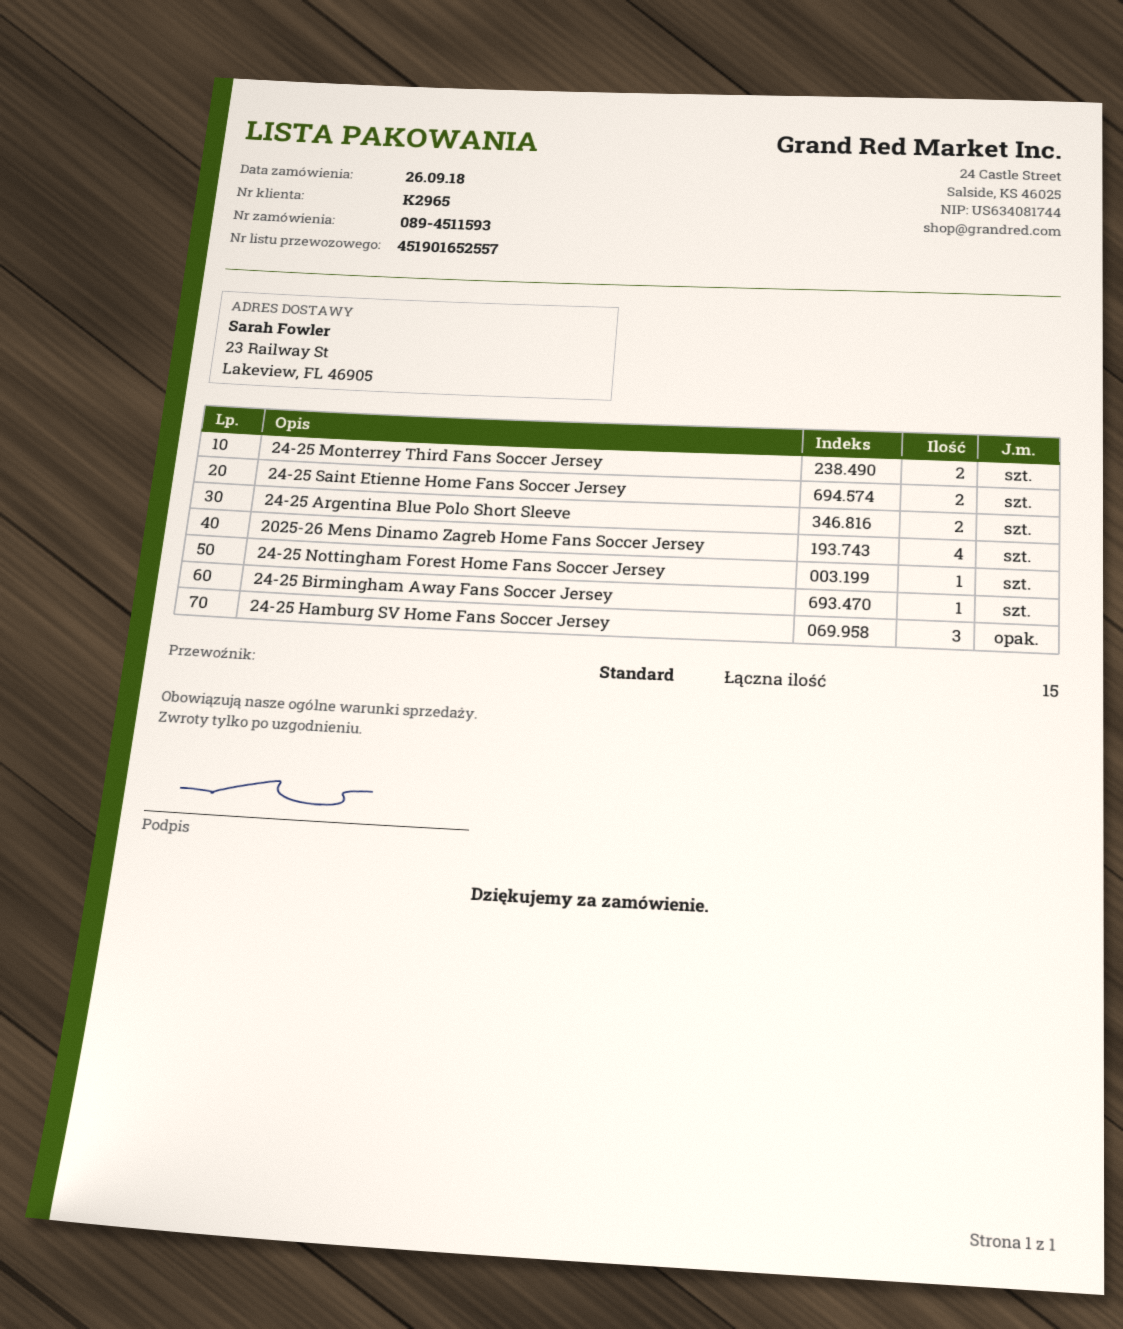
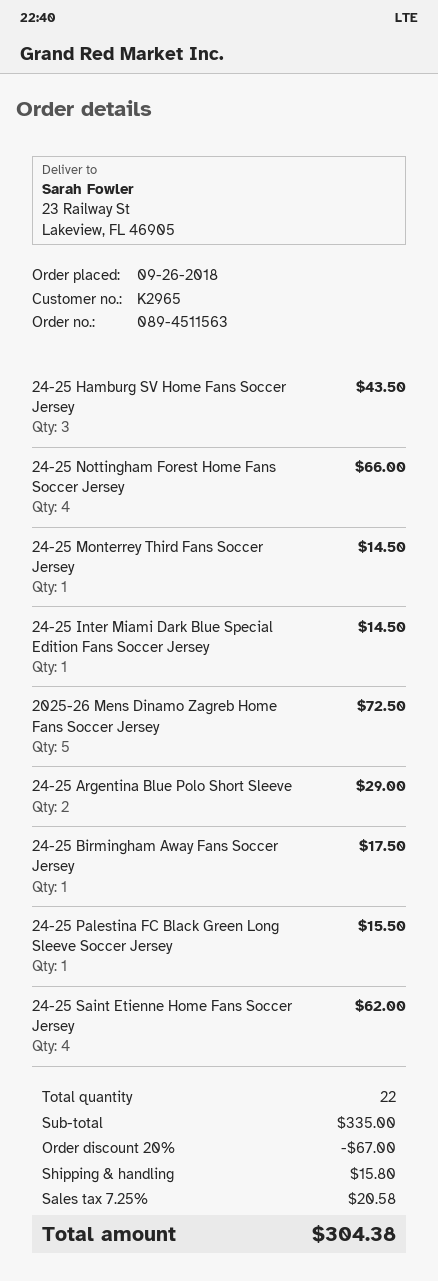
order number: 089-4511593 -> 089-4511563
24-25 Monterrey Third Fans Soccer Jersey: 2 -> 1
24-25 Saint Etienne Home Fans Soccer Jersey: 2 -> 4
2025-26 Mens Dinamo Zagreb Home Fans Soccer Jersey: 4 -> 5
24-25 Nottingham Forest Home Fans Soccer Jersey: 1 -> 4
24-25 Inter Miami Dark Blue Special Edition Fans Soccer Jersey: none -> 1
24-25 Palestina FC Black Green Long Sleeve Soccer Jersey: none -> 1
total quantity: 15 -> 22

